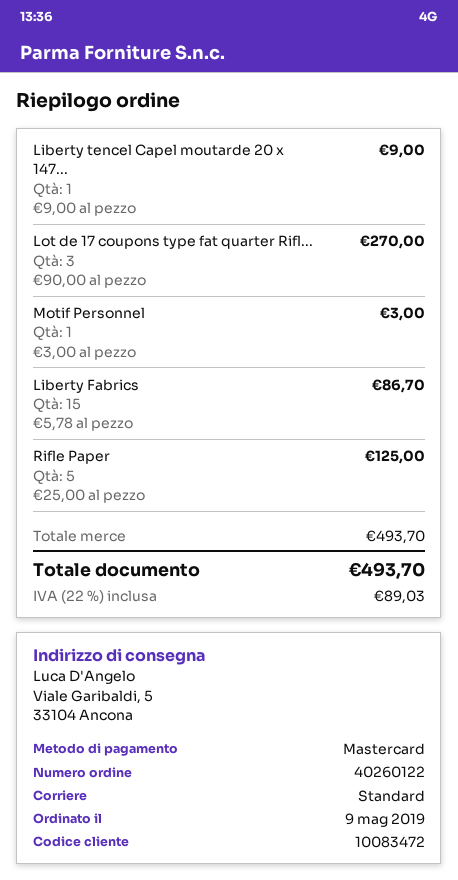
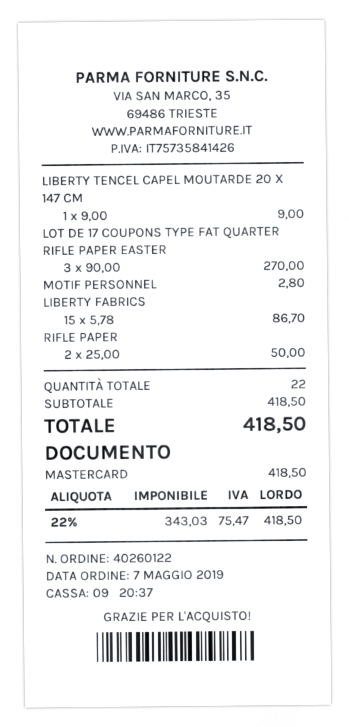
order date: 2019-05-09 -> 2019-05-07
Motif Personnel: 1 x 3.00 = 3.00 -> 1 x 2.80 = 2.80
Rifle Paper: 5 x 25.00 = 125.00 -> 2 x 25.00 = 50.00
subtotal: 493.70 -> 418.50
tax: 22% = 89.03 -> 22% = 75.47
total: 493.70 -> 418.50

